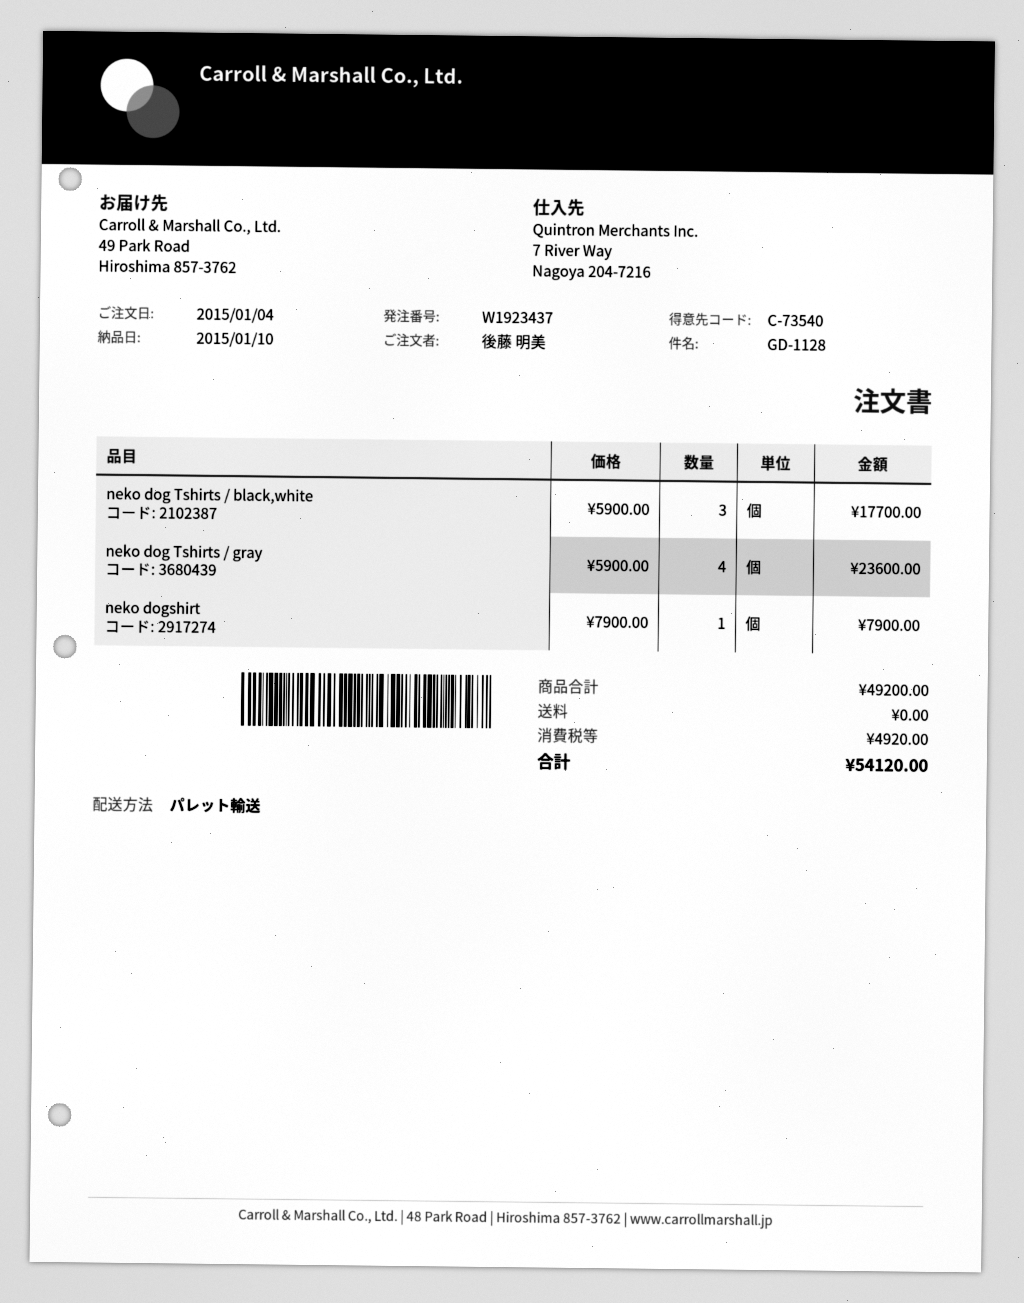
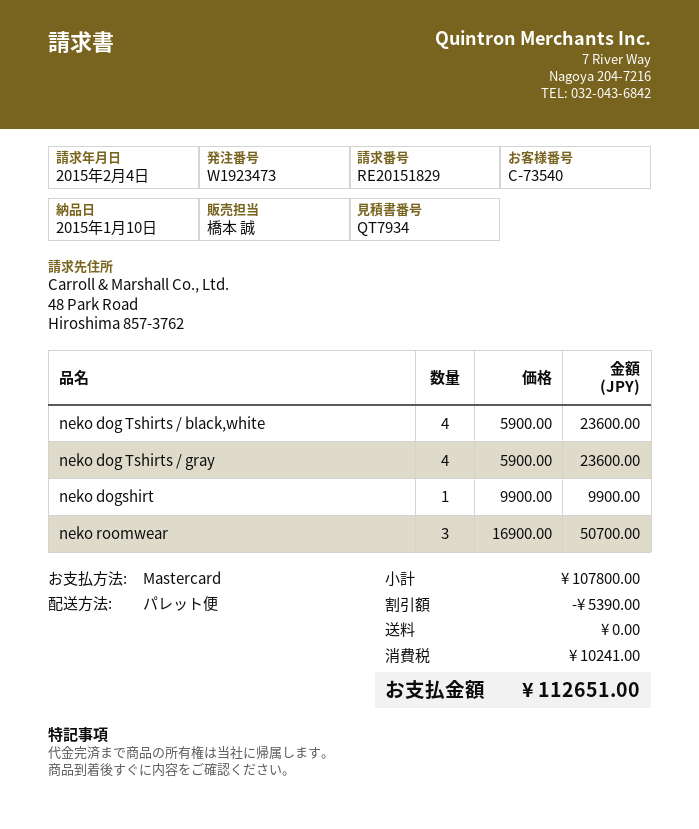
order number: W1923437 -> W1923473
neko dog Tshirts / black,white: 3 x 5900.00 = 17700.00 -> 4 x 5900.00 = 23600.00
neko dogshirt: 1 x 7900.00 = 7900.00 -> 1 x 9900.00 = 9900.00
neko roomwear: none -> 3 x 16900.00 = 50700.00
subtotal: 49200.00 -> 107800.00
discount: none -> 5390.00
tax: 4920.00 -> 10241.00
total: 54120.00 -> 112651.00

